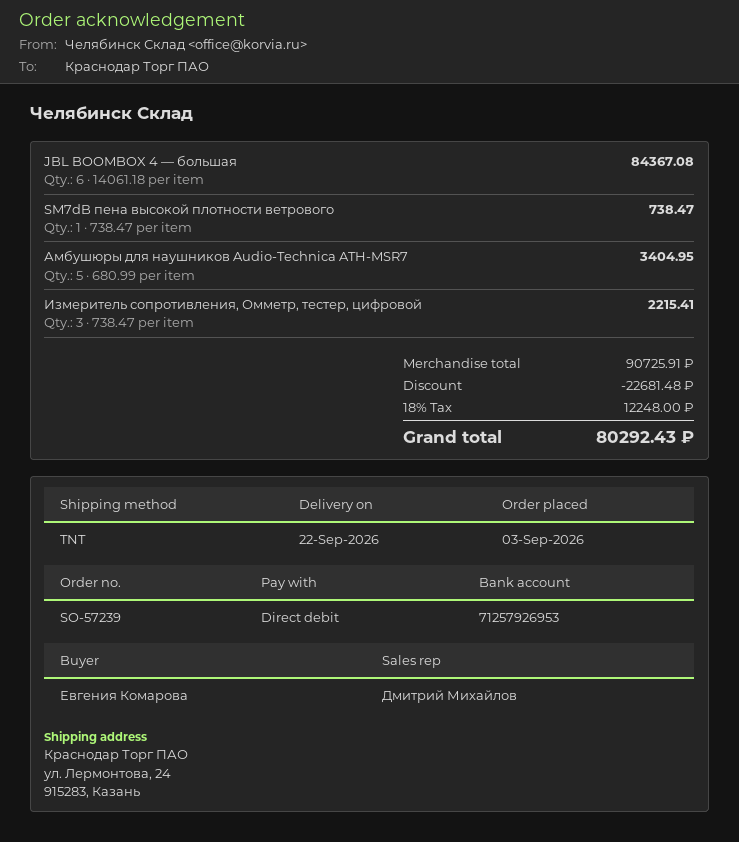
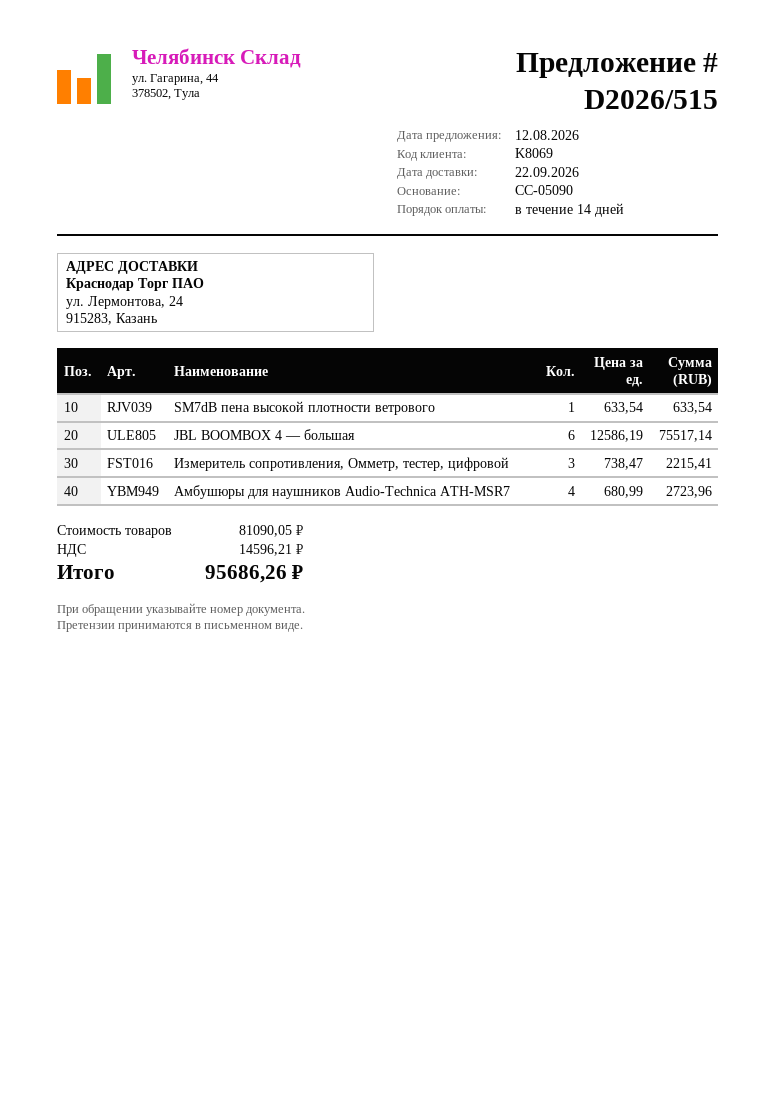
JBL BOOMBOX 4 — большая: 6 x 14061.18 = 84367.08 -> 6 x 12586.19 = 75517.14
SM7dB пена высокой плотности ветрового: 1 x 738.47 = 738.47 -> 1 x 633.54 = 633.54
Амбушюры для наушников Audio-Technica ATH-MSR7: 5 x 680.99 = 3404.95 -> 4 x 680.99 = 2723.96
subtotal: 90725.91 -> 81090.05
discount: 22681.48 -> none
tax: 12248.00 -> 14596.21
total: 80292.43 -> 95686.26

